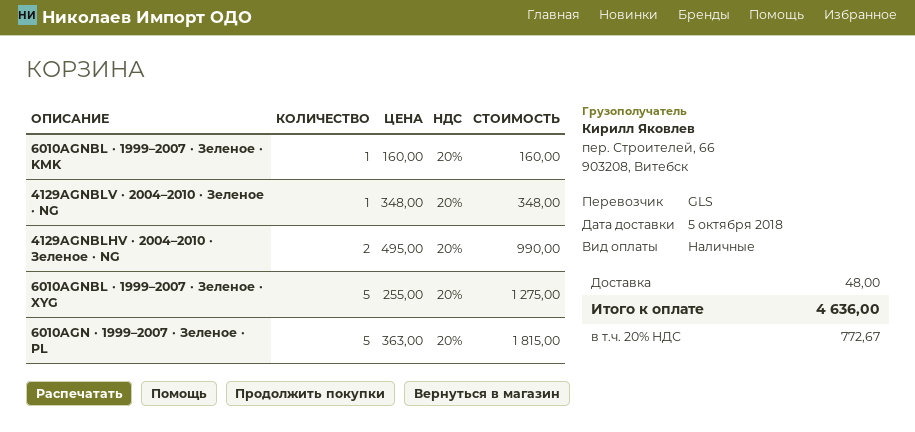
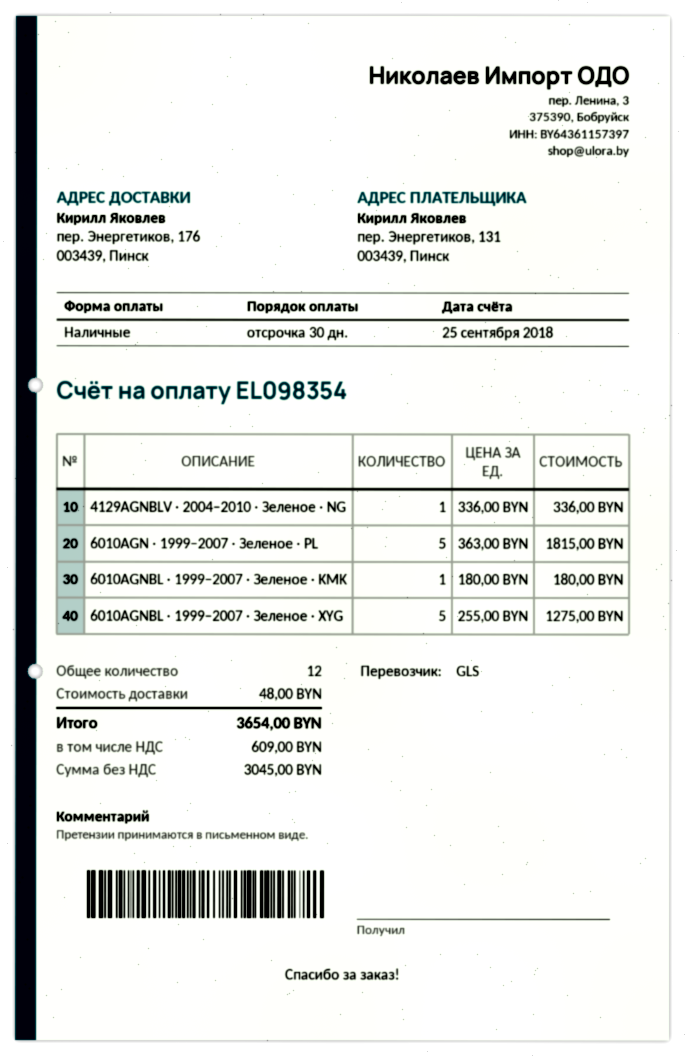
ship to: пер. Строителей, 66, 903208, Витебск -> пер. Энергетиков, 176, 003439, Пинск
6010AGNBL · 1999–2007 · Зеленое · KMK: 1 x 160.00 = 160.00 -> 1 x 180.00 = 180.00
4129AGNBLV · 2004–2010 · Зеленое · NG: 1 x 348.00 = 348.00 -> 1 x 336.00 = 336.00
4129AGNBLHV · 2004–2010 · Зеленое · NG: 2 x 495.00 = 990.00 -> none
tax: 772.67 -> 609.00
total: 4636.00 -> 3654.00

